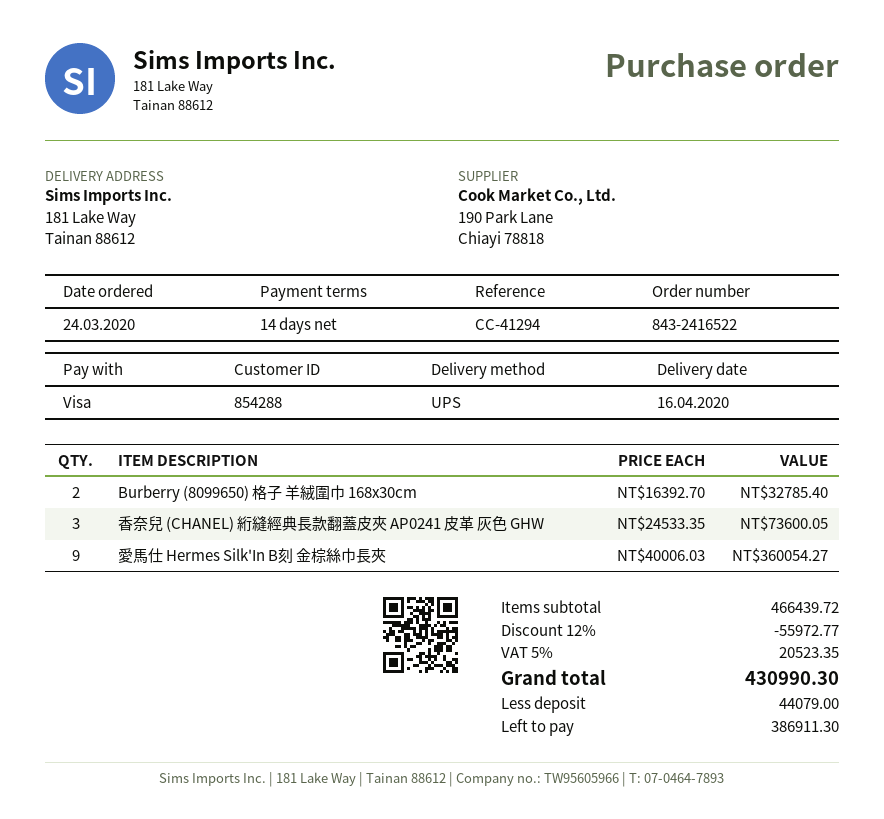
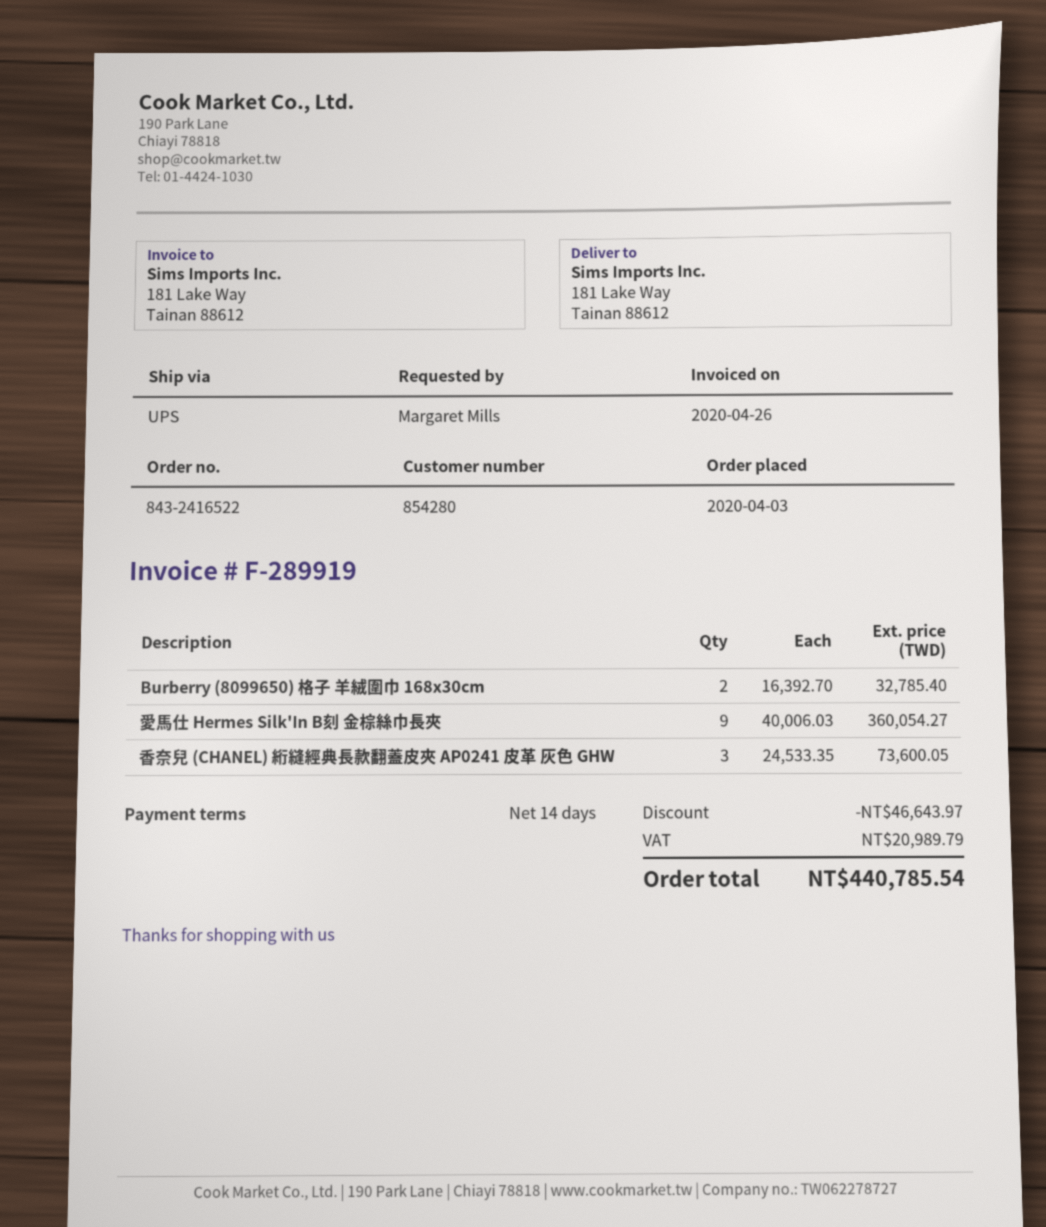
order date: 2020-03-24 -> 2020-04-03
customer number: 854288 -> 854280
discount: 55972.77 -> 46643.97
tax: 20523.35 -> 20989.79
total: 430990.30 -> 440785.54

